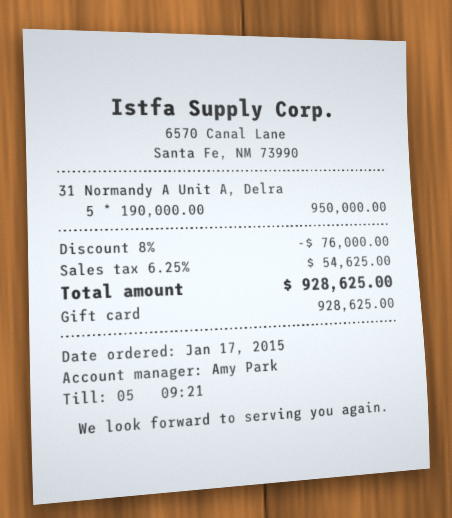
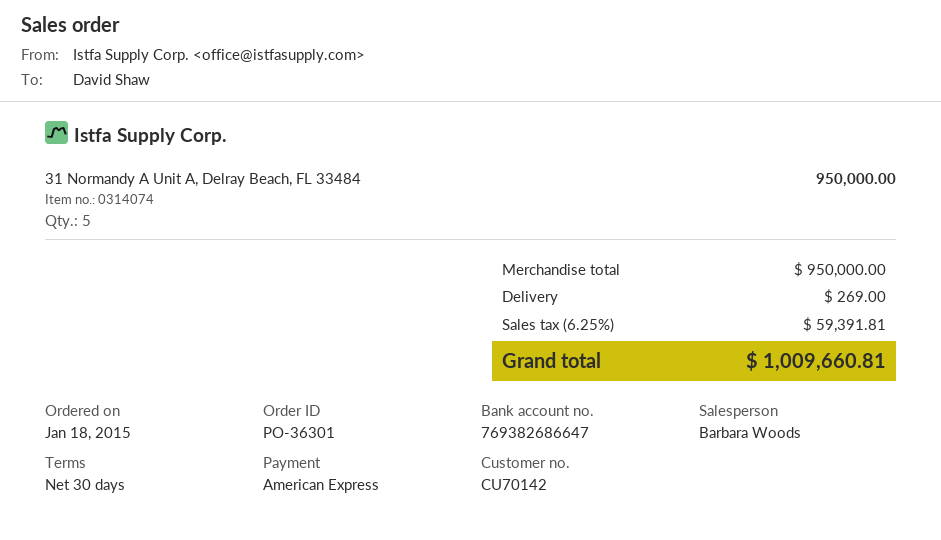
order date: 2015-01-17 -> 2015-01-18
sales rep: Amy Park -> Barbara Woods
payment method: gift card -> American Express
discount: 8% = 76000.00 -> none
shipping: none -> 269.00
tax: 6.25% = 54625.00 -> 6.25% = 59391.81
total: 928625.00 -> 1009660.81

